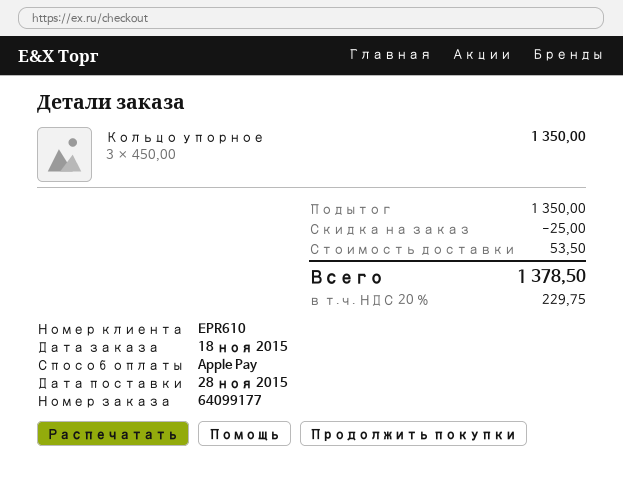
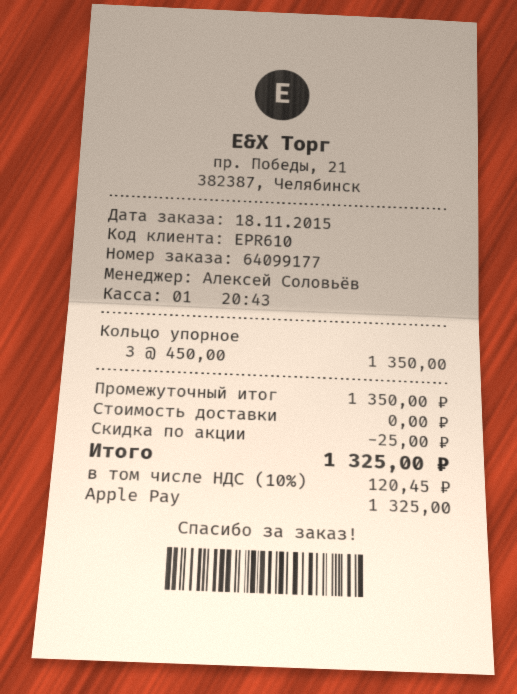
shipping: 53.50 -> 0.00
tax: 20% = 229.75 -> 10% = 120.45
total: 1378.50 -> 1325.00

